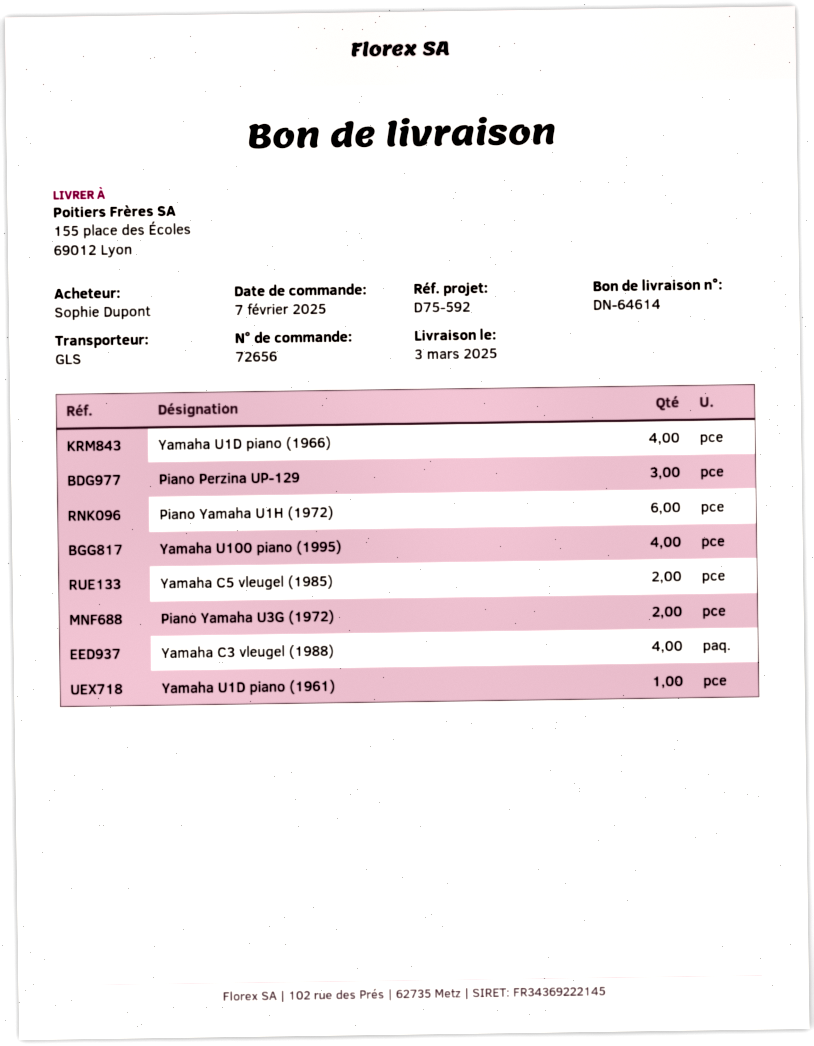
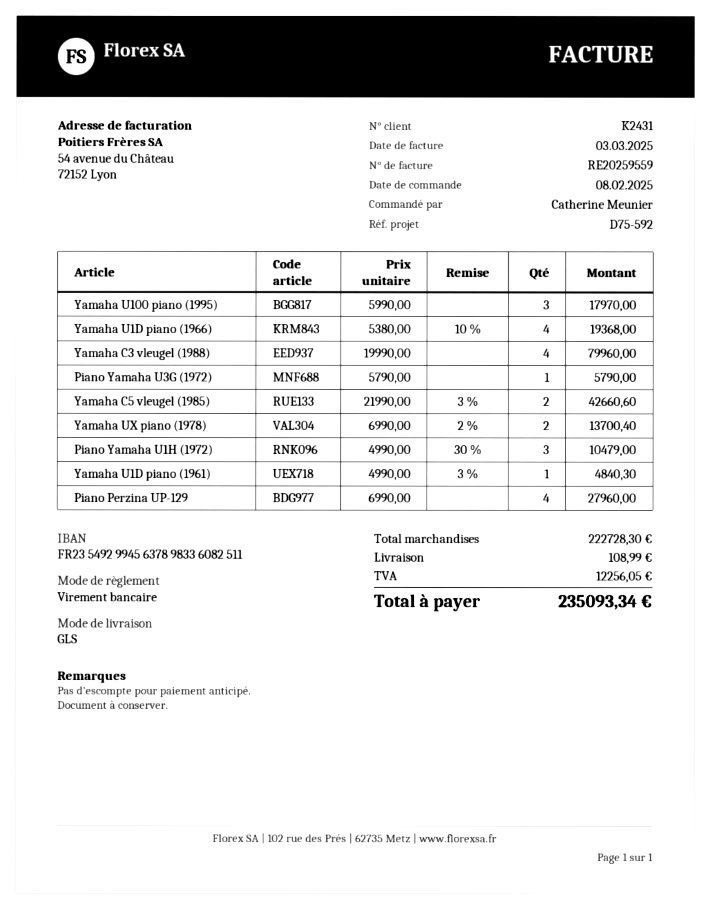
order date: 2025-02-07 -> 2025-02-08
ordered by: Sophie Dupont -> Catherine Meunier
Piano Perzina UP-129: 3 -> 4
Piano Yamaha U1H (1972): 6 -> 3
Yamaha U100 piano (1995): 4 -> 3
Piano Yamaha U3G (1972): 2 -> 1
Yamaha UX piano (1978): none -> 2

